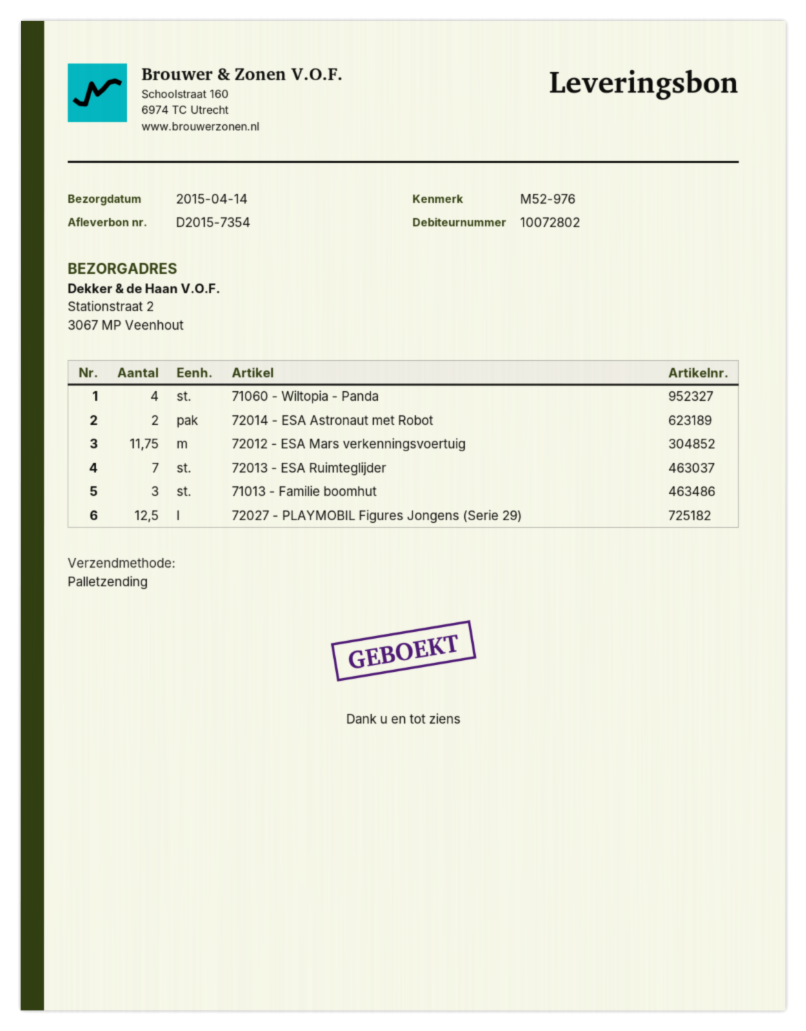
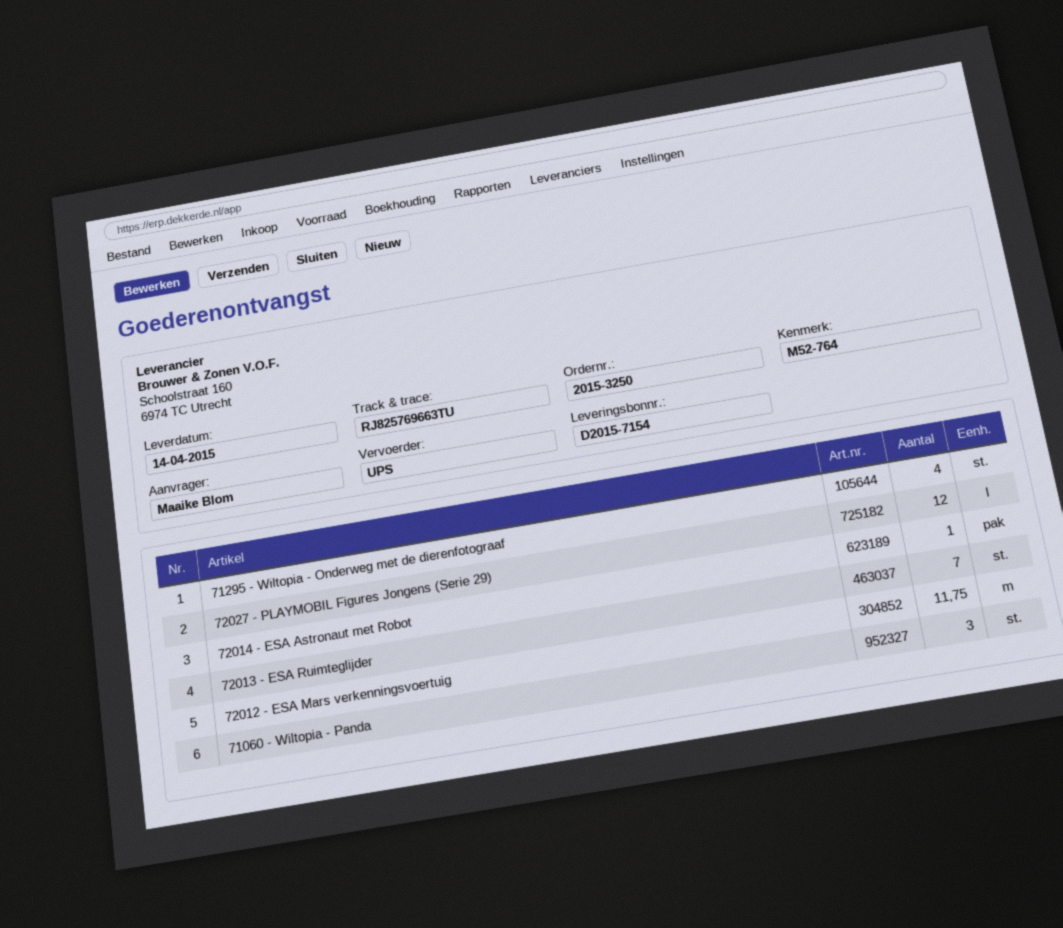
delivery note number: D2015-7354 -> D2015-7154
reference: M52-976 -> M52-764
shipping method: pallet freight -> UPS
71060 - Wiltopia - Panda: 4 -> 3
72014 - ESA Astronaut met Robot: 2 -> 1
71013 - Familie boomhut: 3 -> none
72027 - PLAYMOBIL Figures Jongens (Serie 29): 12.5 -> 12
71295 - Wiltopia - Onderweg met de dierenfotograaf: none -> 4

